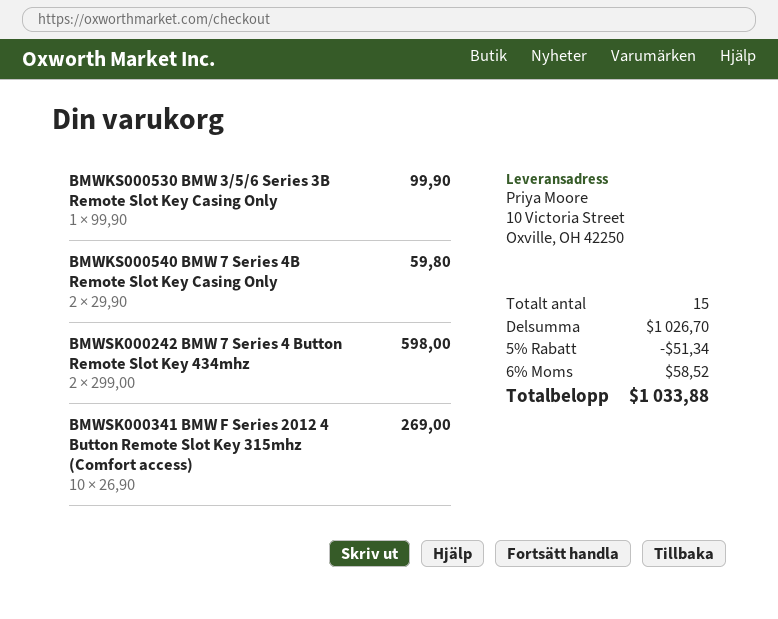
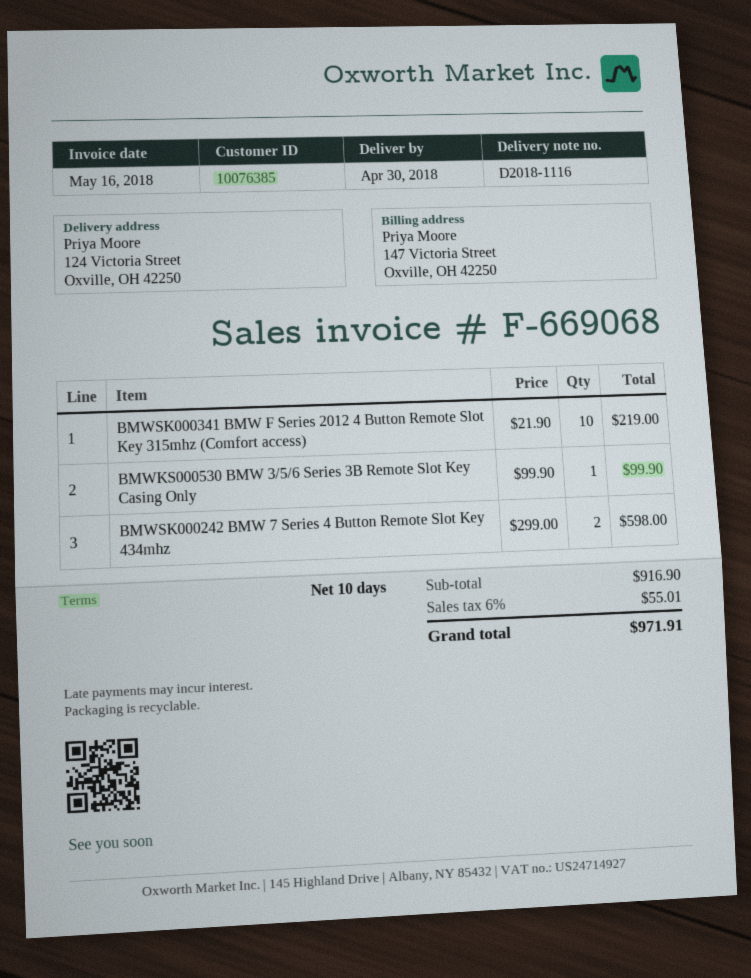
ship to: 10 Victoria Street, Oxville, OH 42250 -> 124 Victoria Street, Oxville, OH 42250
BMWKS000540 BMW 7 Series 4B Remote Slot Key Casing Only: 2 x 29.90 = 59.80 -> none
BMWSK000341 BMW F Series 2012 4 Button Remote Slot Key 315mhz (Comfort access): 10 x 26.90 = 269.00 -> 10 x 21.90 = 219.00
subtotal: 1026.70 -> 916.90
discount: 5% = 51.34 -> none
tax: 6% = 58.52 -> 6% = 55.01
total: 1033.88 -> 971.91

